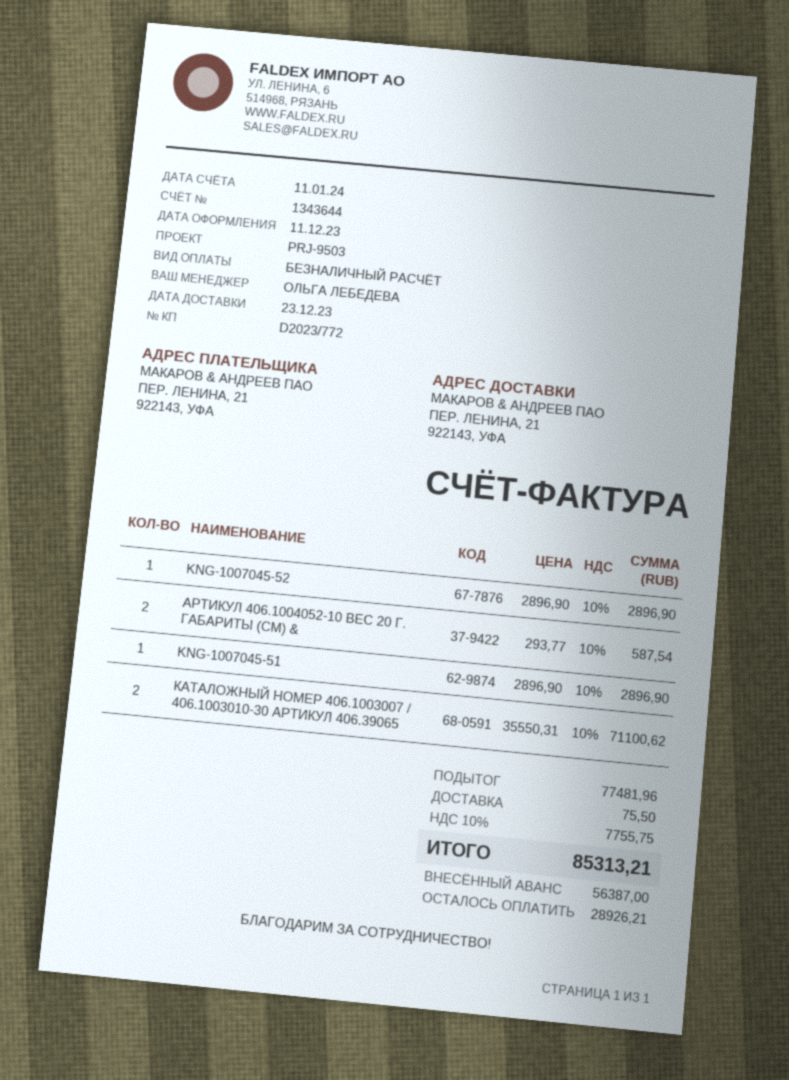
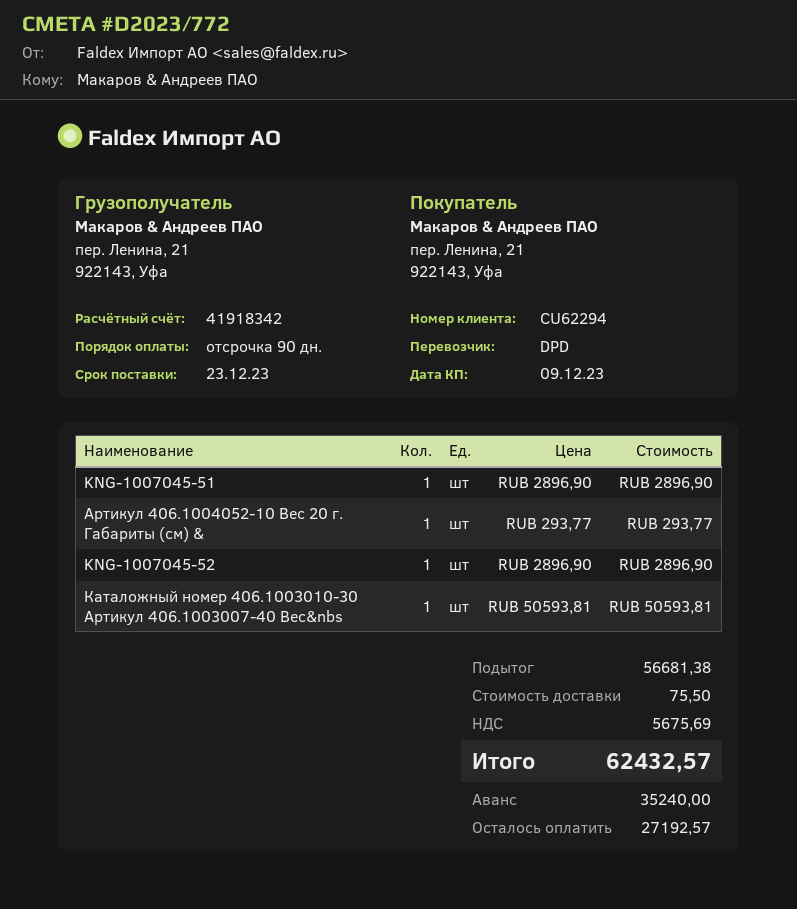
АРТИКУЛ 406.1004052-10 ВЕС 20 Г. ГАБАРИТЫ (СМ) &: 2 x 293.77 = 587.54 -> 1 x 293.77 = 293.77
КАТАЛОЖНЫЙ НОМЕР 406.1003007 / 406.1003010-30 АРТИКУЛ 406.39065: 2 x 35550.31 = 71100.62 -> none
Каталожный номер 406.1003010-30 Артикул 406.1003007-40 Вес&nbs: none -> 1 x 50593.81 = 50593.81
subtotal: 77481.96 -> 56681.38
tax: 7755.75 -> 5675.69
total: 85313.21 -> 62432.57
deposit: 56387.00 -> 35240.00
balance: 28926.21 -> 27192.57

